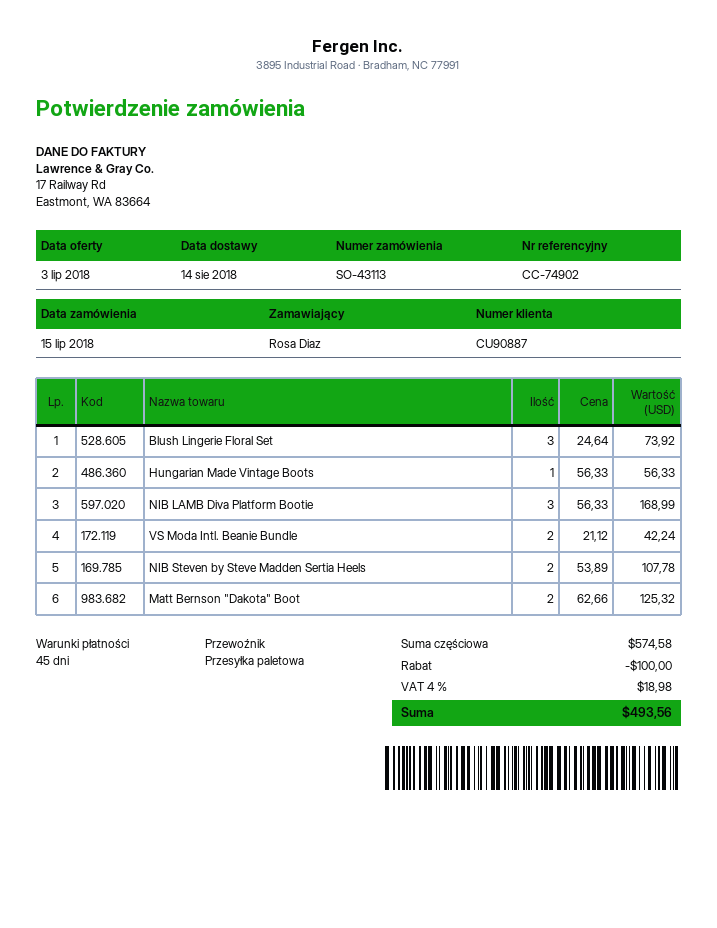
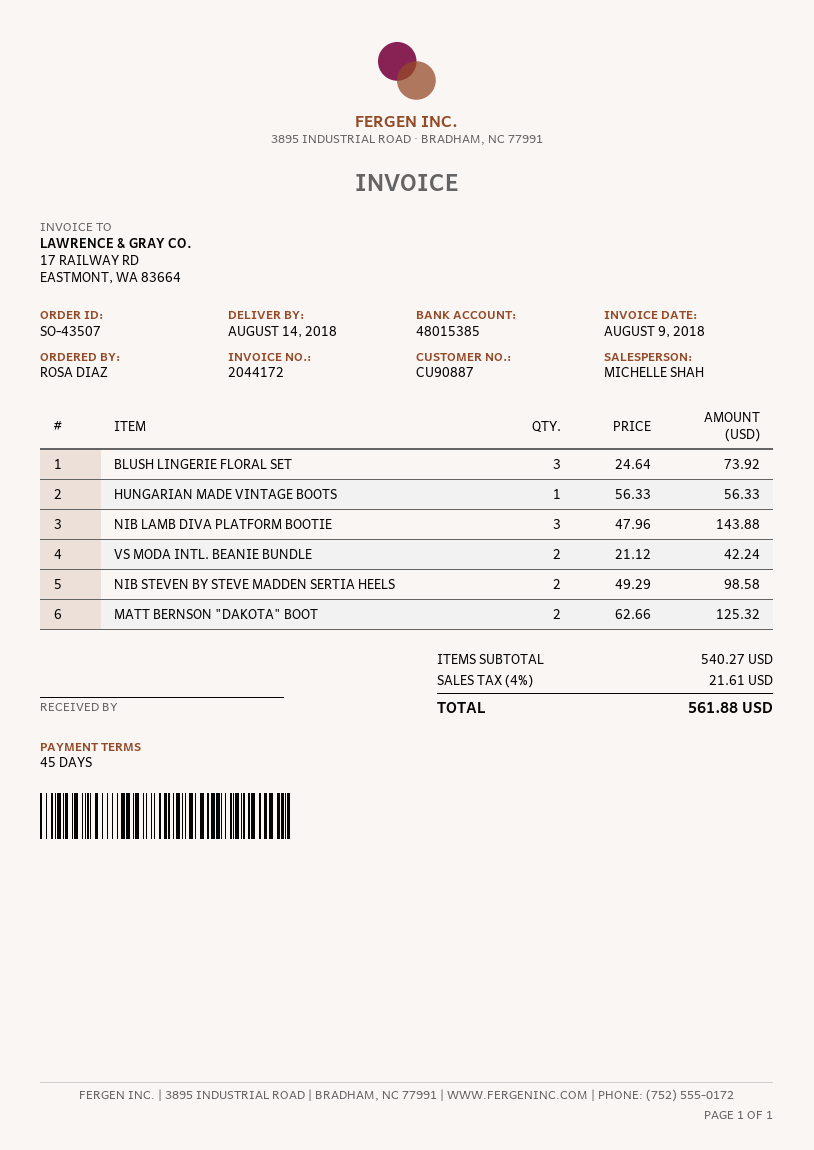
order number: SO-43113 -> SO-43507
NIB LAMB Diva Platform Bootie: 3 x 56.33 = 168.99 -> 3 x 47.96 = 143.88
NIB Steven by Steve Madden Sertia Heels: 2 x 53.89 = 107.78 -> 2 x 49.29 = 98.58
subtotal: 574.58 -> 540.27
discount: 100.00 -> none
tax: 4% = 18.98 -> 4% = 21.61
total: 493.56 -> 561.88

